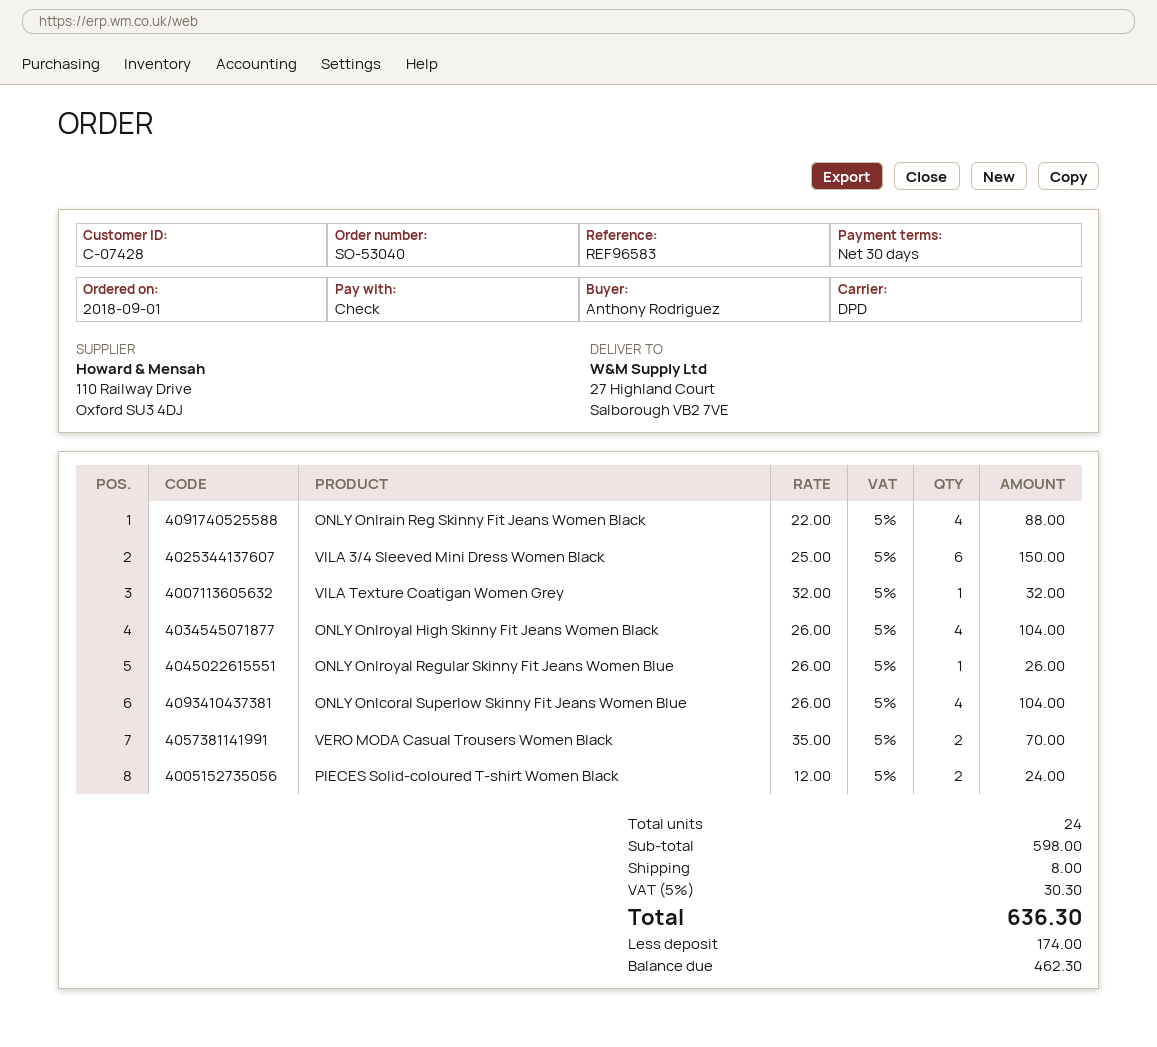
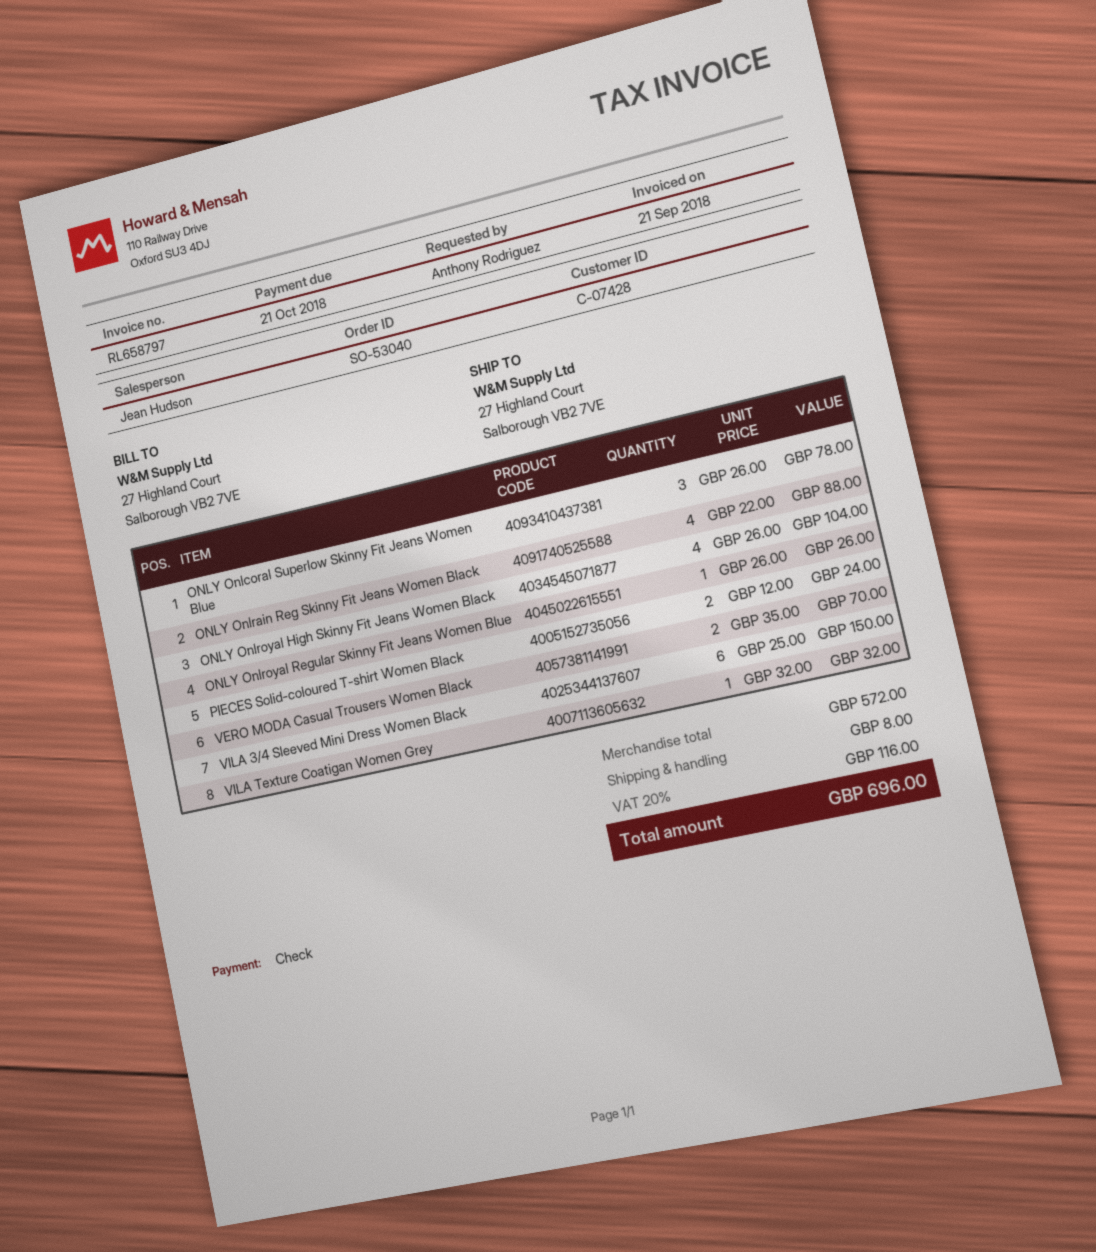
ONLY Onlcoral Superlow Skinny Fit Jeans Women Blue: 4 x 26.00 = 104.00 -> 3 x 26.00 = 78.00
subtotal: 598.00 -> 572.00
tax: 5% = 30.30 -> 20% = 116.00
total: 636.30 -> 696.00

